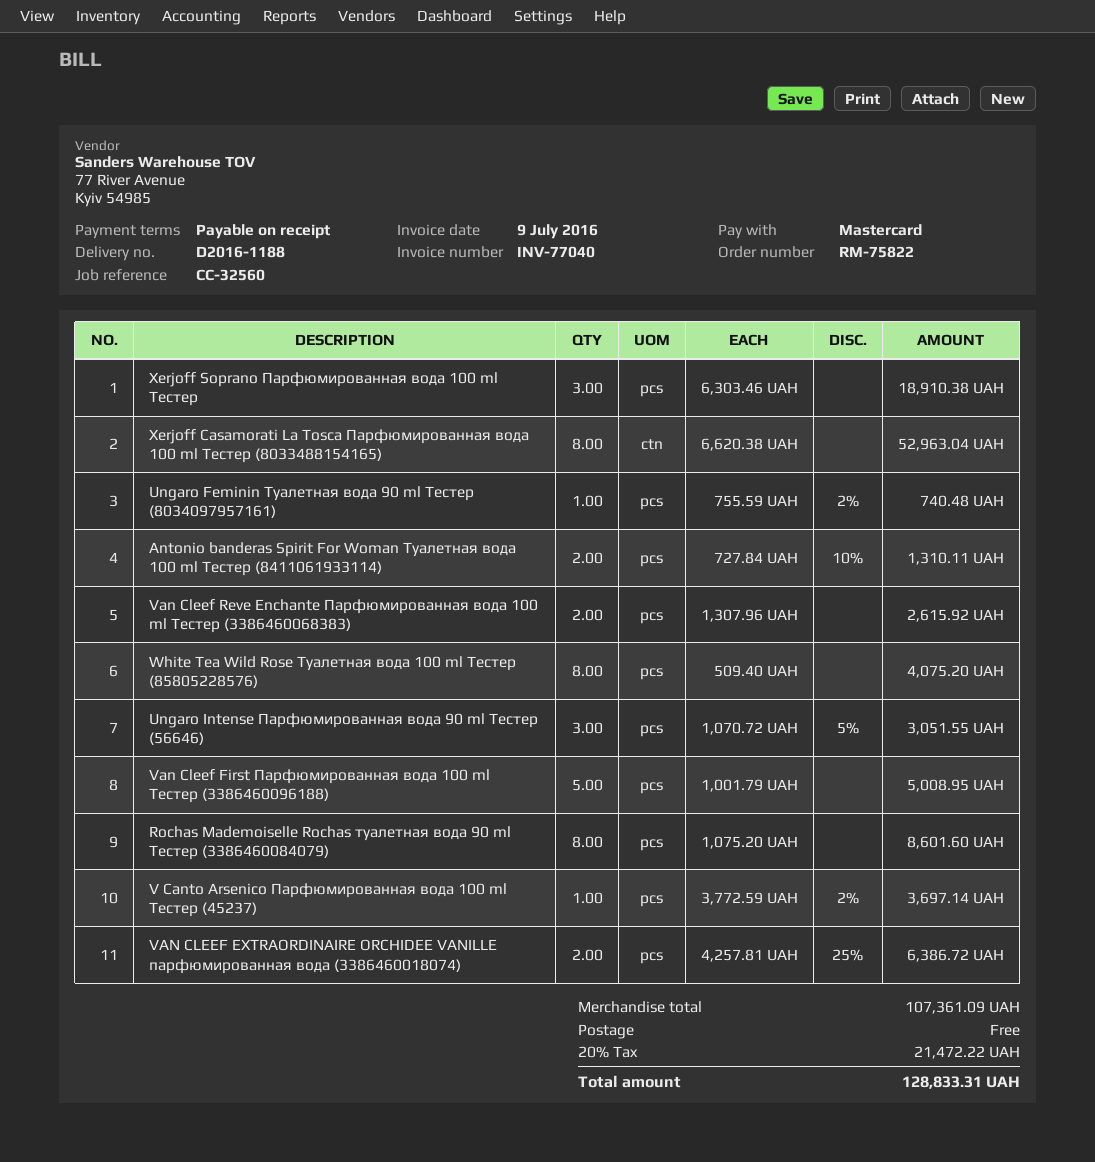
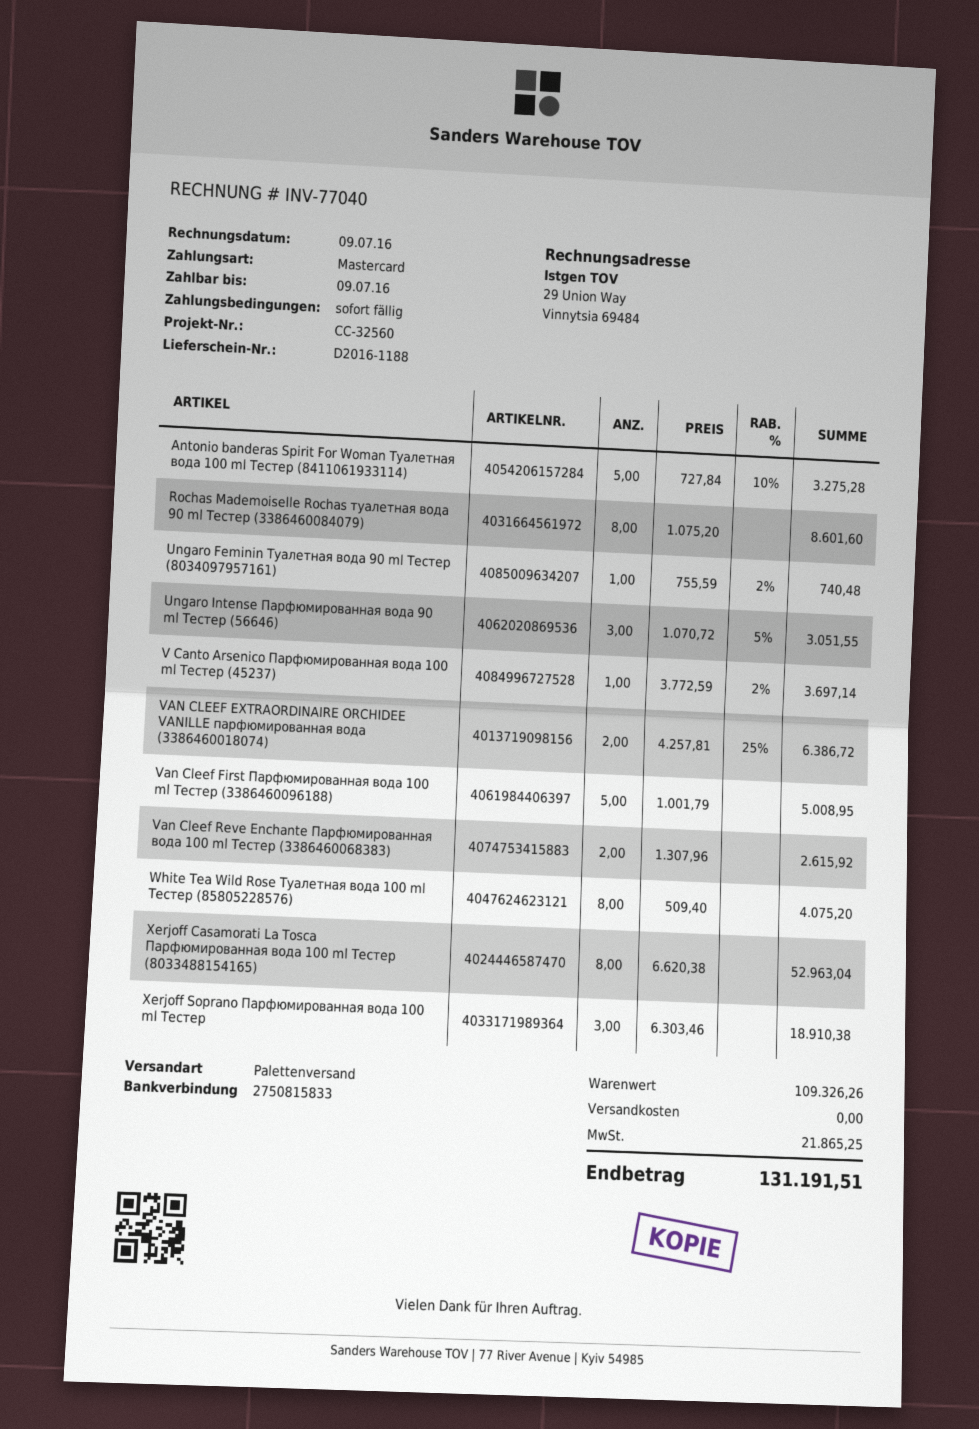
Antonio banderas Spirit For Woman Туалетная вода 100 ml Тестер (8411061933114): 2 x 727.84 - 10% = 1310.11 -> 5 x 727.84 - 10% = 3275.28
subtotal: 107361.09 -> 109326.26
tax: 21472.22 -> 21865.25
total: 128833.31 -> 131191.51

